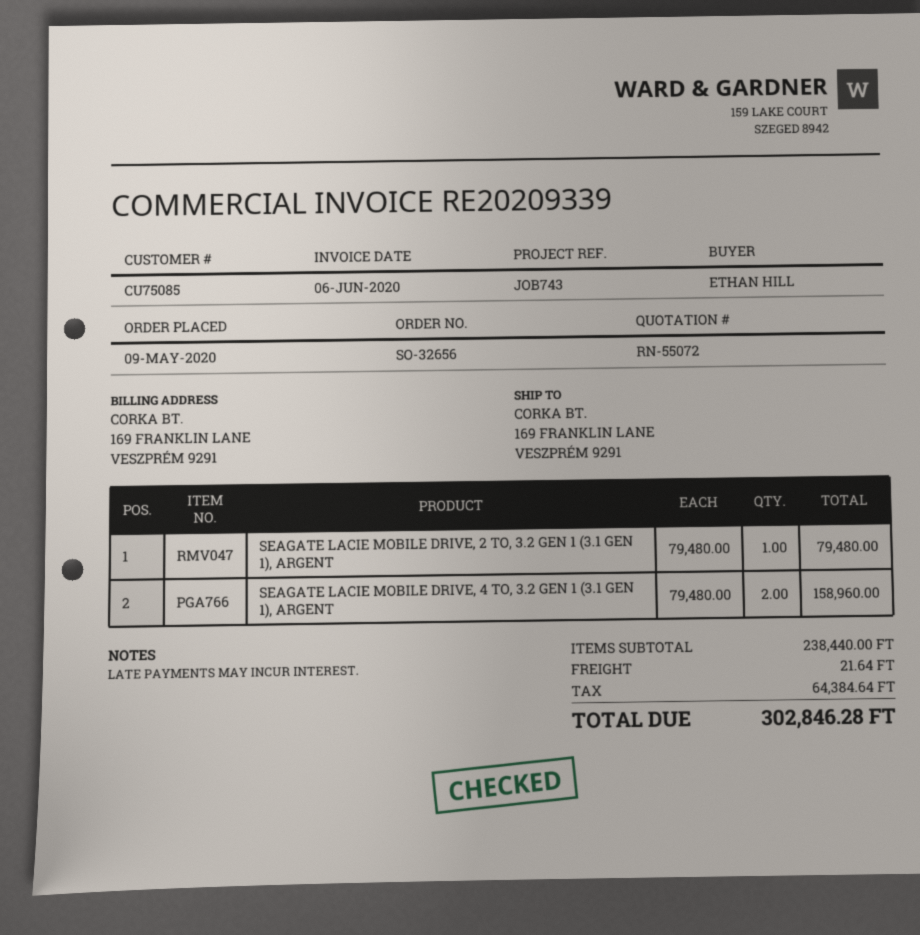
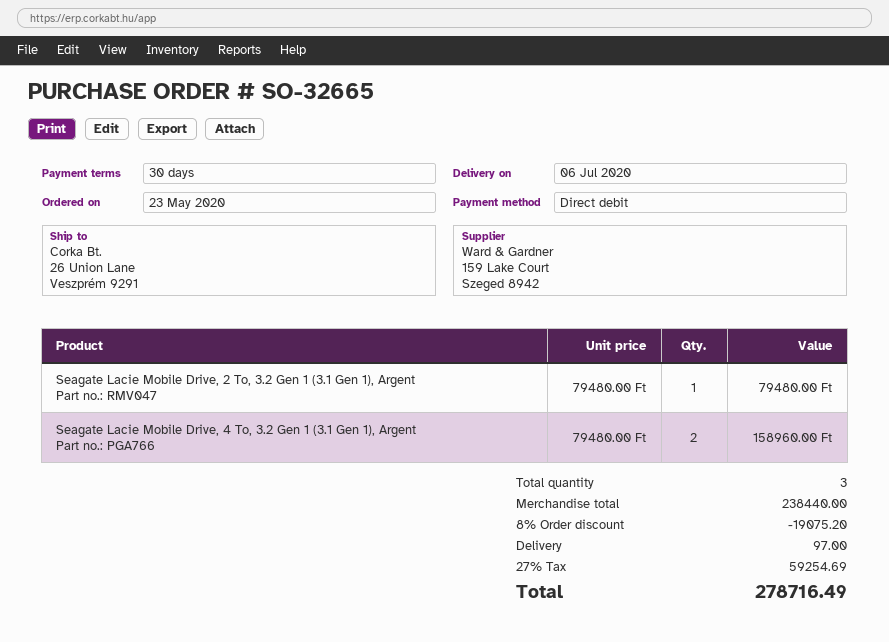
order number: SO-32656 -> SO-32665
order date: 2020-05-09 -> 2020-05-23
ship to: 169 FRANKLIN LANE, VESZPRÉM 9291 -> 26 Union Lane, Veszprém 9291
discount: none -> 8% = 19075.20
shipping: 21.64 -> 97.00
tax: 64384.64 -> 59254.69
total: 302846.28 -> 278716.49

